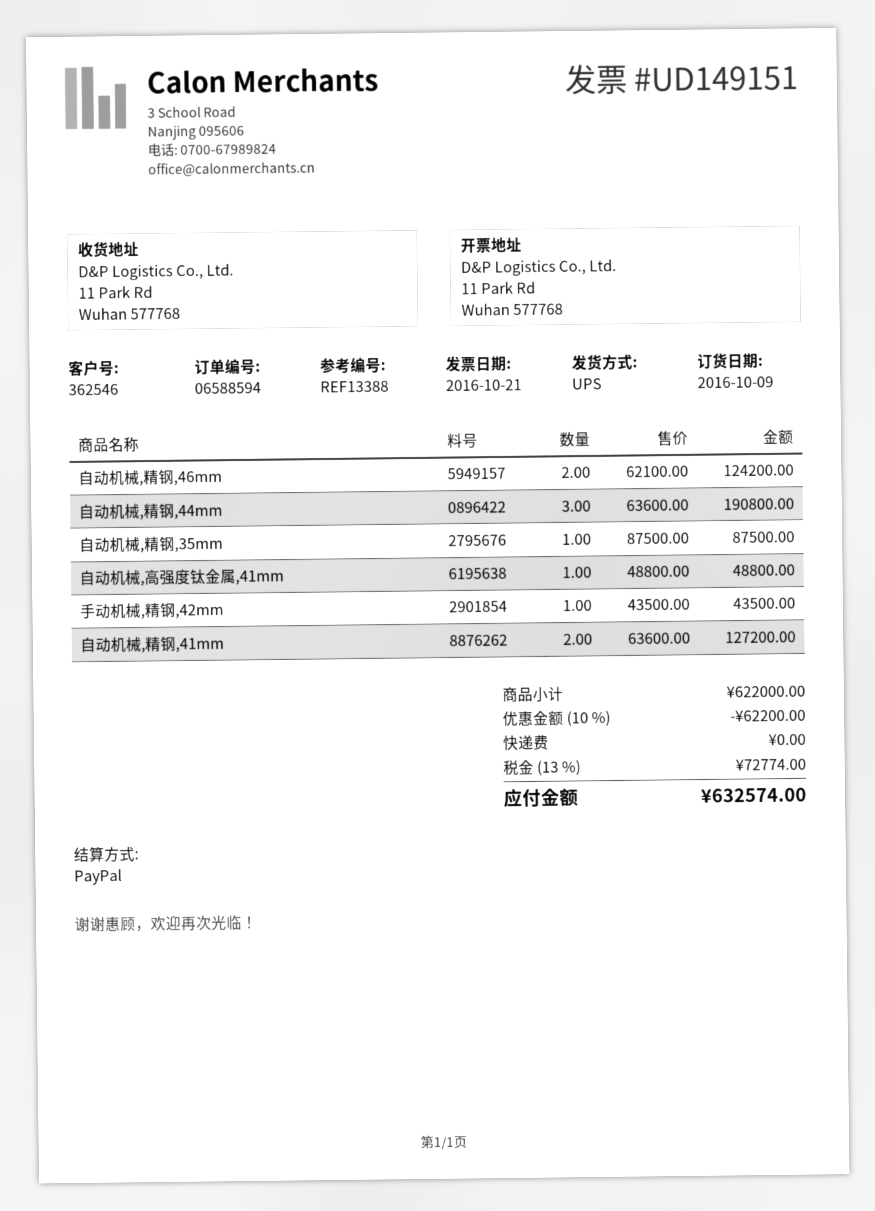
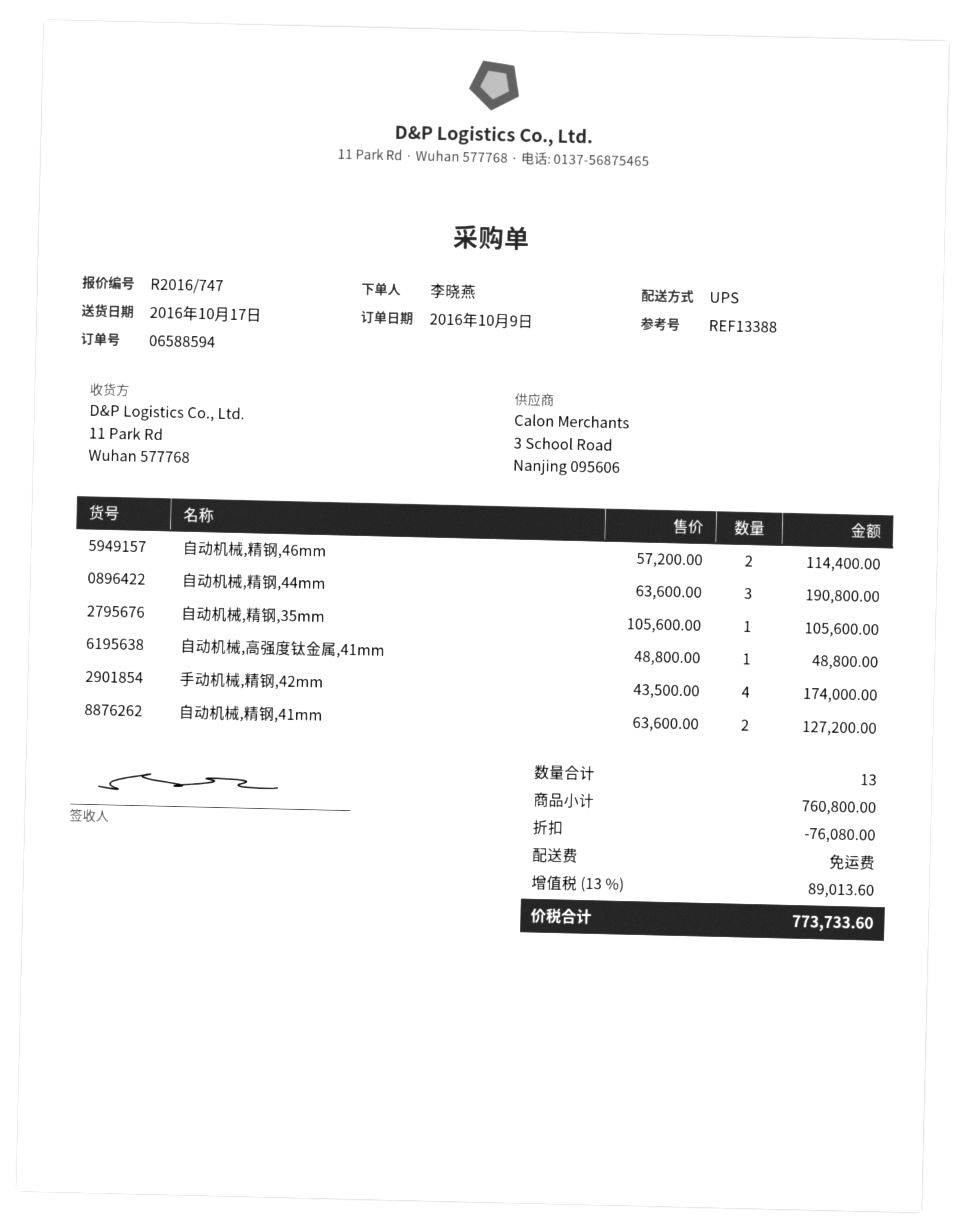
自动机械,精钢,46mm: 2 x 62100.00 = 124200.00 -> 2 x 57200.00 = 114400.00
自动机械,精钢,35mm: 1 x 87500.00 = 87500.00 -> 1 x 105600.00 = 105600.00
手动机械,精钢,42mm: 1 x 43500.00 = 43500.00 -> 4 x 43500.00 = 174000.00
subtotal: 622000.00 -> 760800.00
discount: 62200.00 -> 76080.00
tax: 13% = 72774.00 -> 13% = 89013.60
total: 632574.00 -> 773733.60

